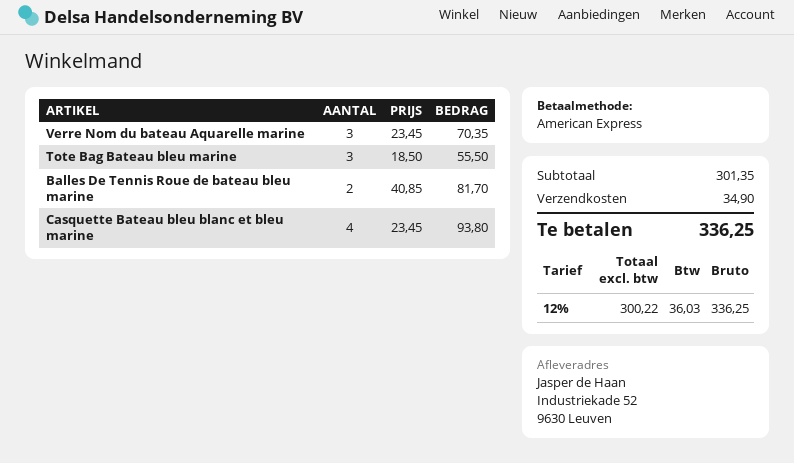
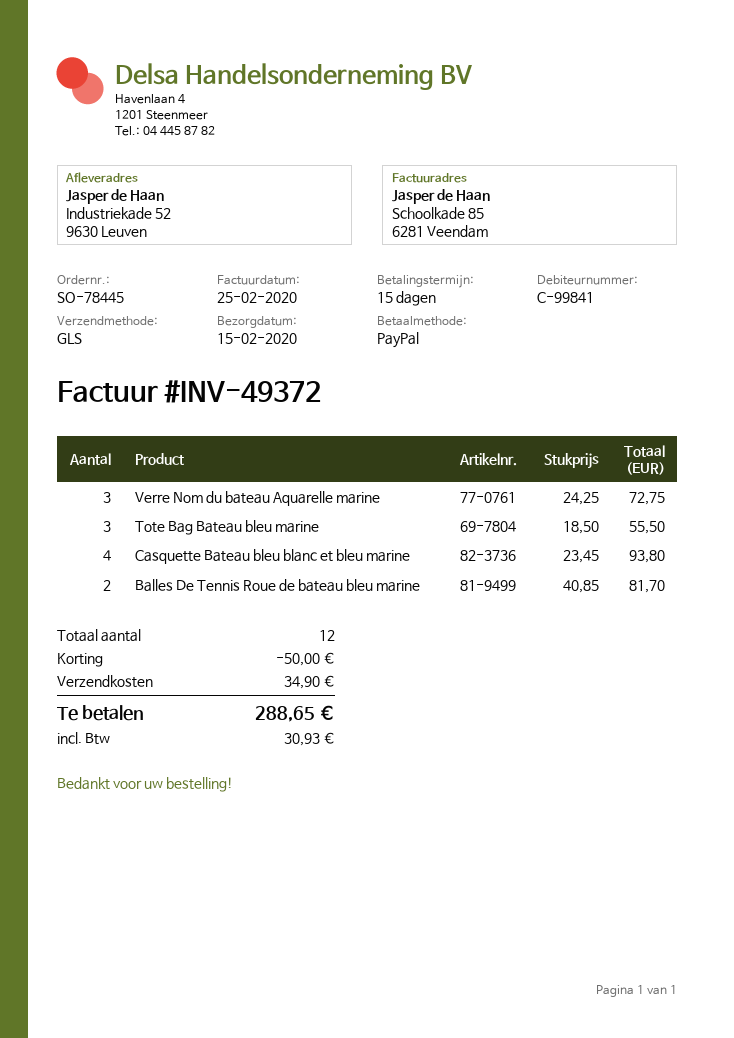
payment method: American Express -> PayPal
Verre Nom du bateau Aquarelle marine: 3 x 23.45 = 70.35 -> 3 x 24.25 = 72.75
discount: none -> 50.00
tax: 36.03 -> 30.93
total: 336.25 -> 288.65

